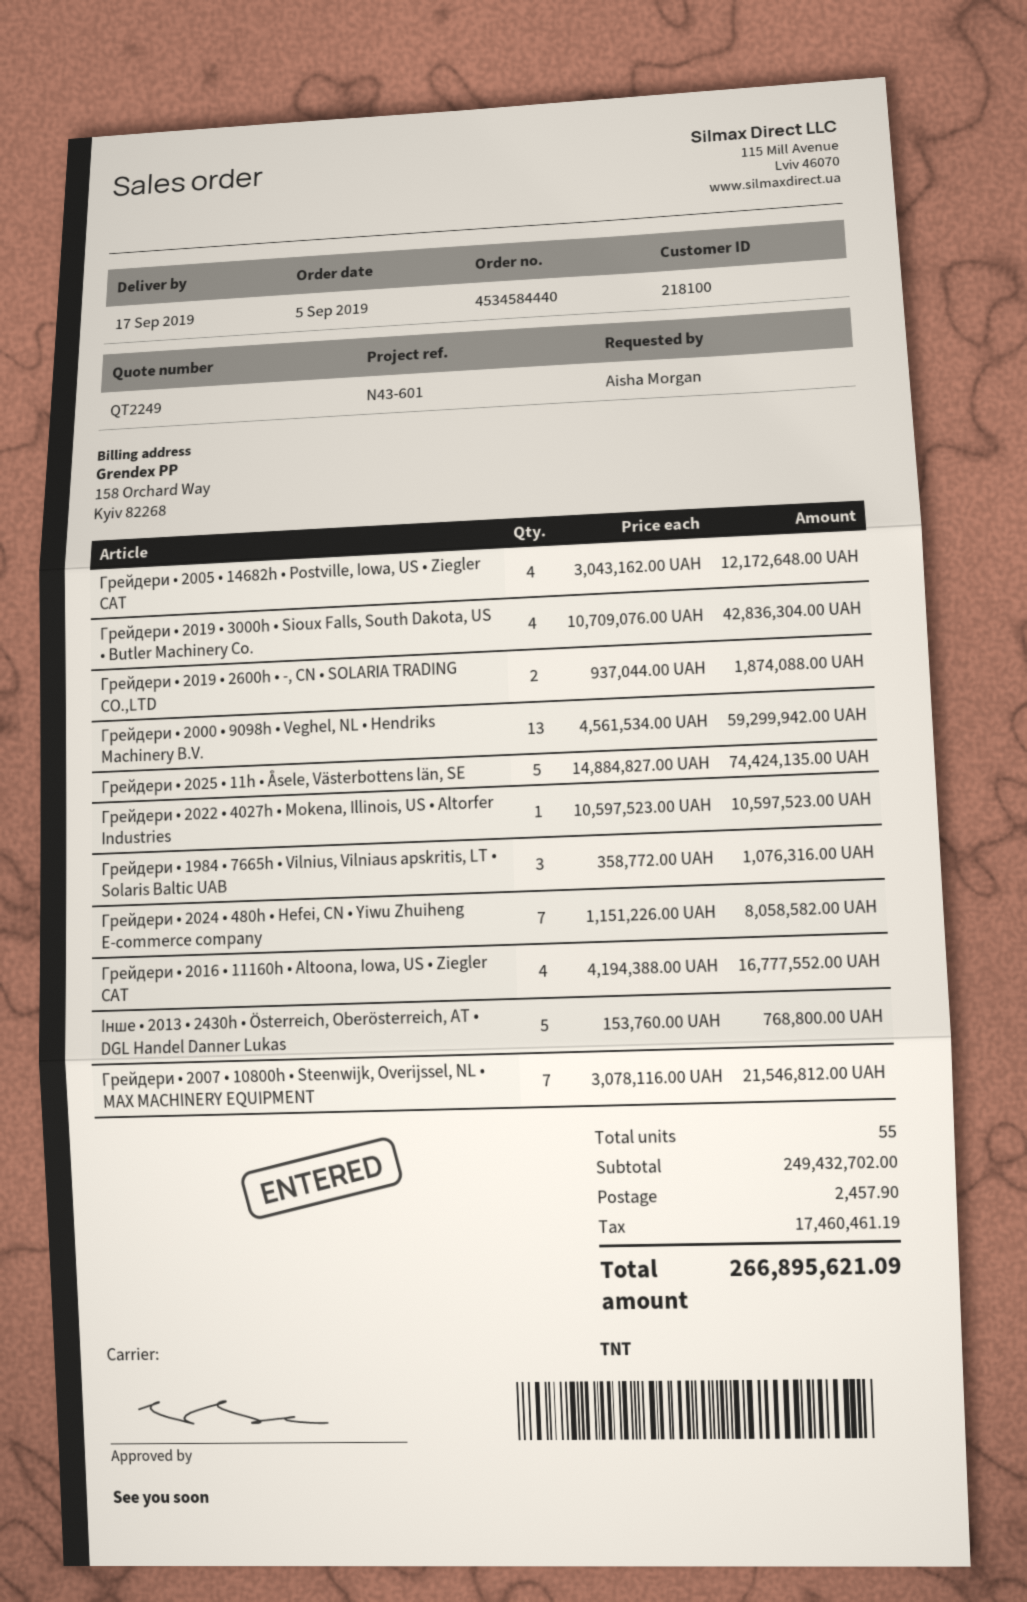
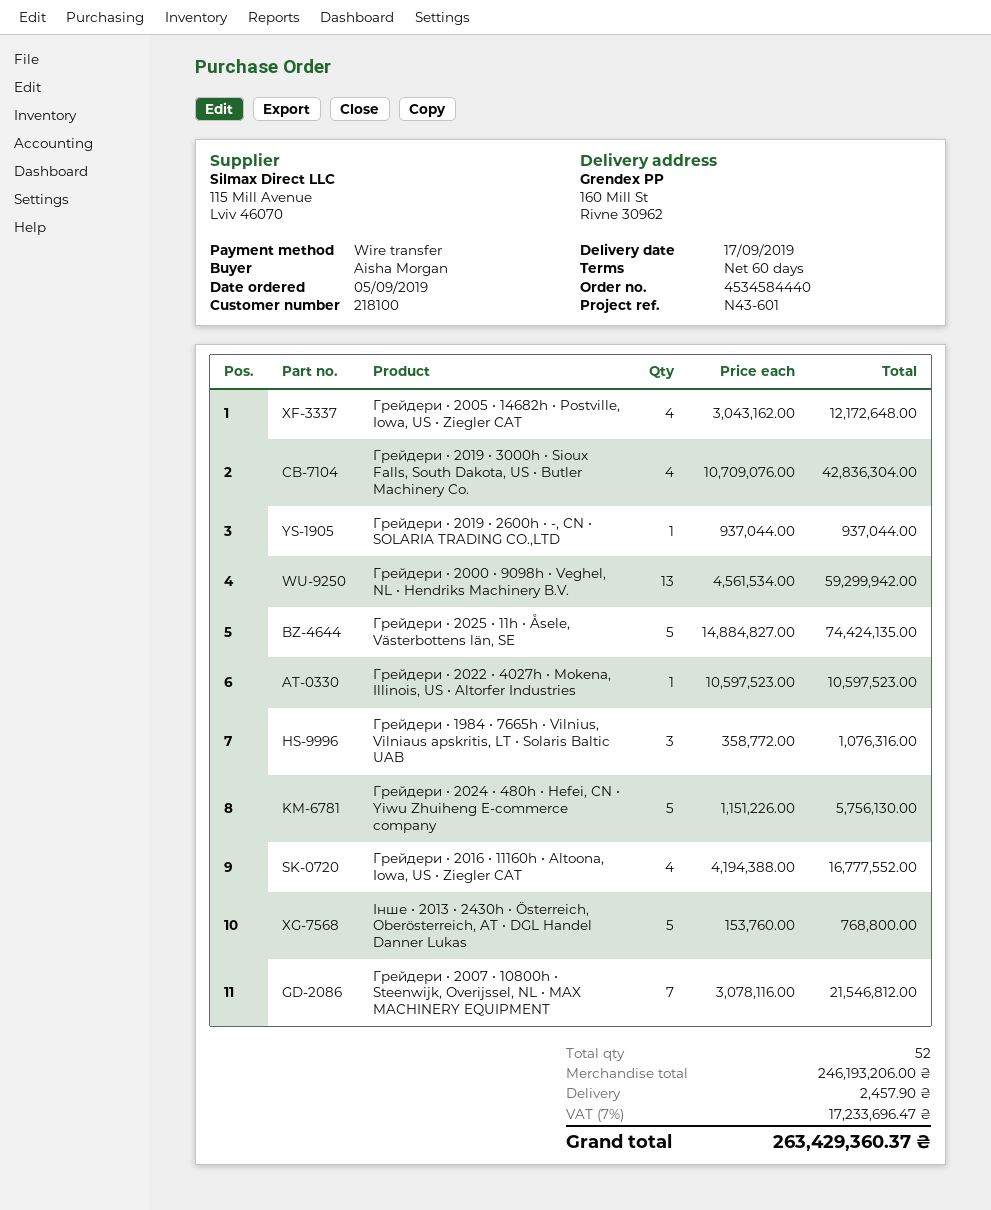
Грейдери • 2019 • 2600h • -, CN • SOLARIA TRADING CO.,LTD: 2 x 937044.00 = 1874088.00 -> 1 x 937044.00 = 937044.00
Грейдери • 2024 • 480h • Hefei, CN • Yiwu Zhuiheng E-commerce company: 7 x 1151226.00 = 8058582.00 -> 5 x 1151226.00 = 5756130.00
total quantity: 55 -> 52
subtotal: 249432702.00 -> 246193206.00
tax: 17460461.19 -> 17233696.47
total: 266895621.09 -> 263429360.37

